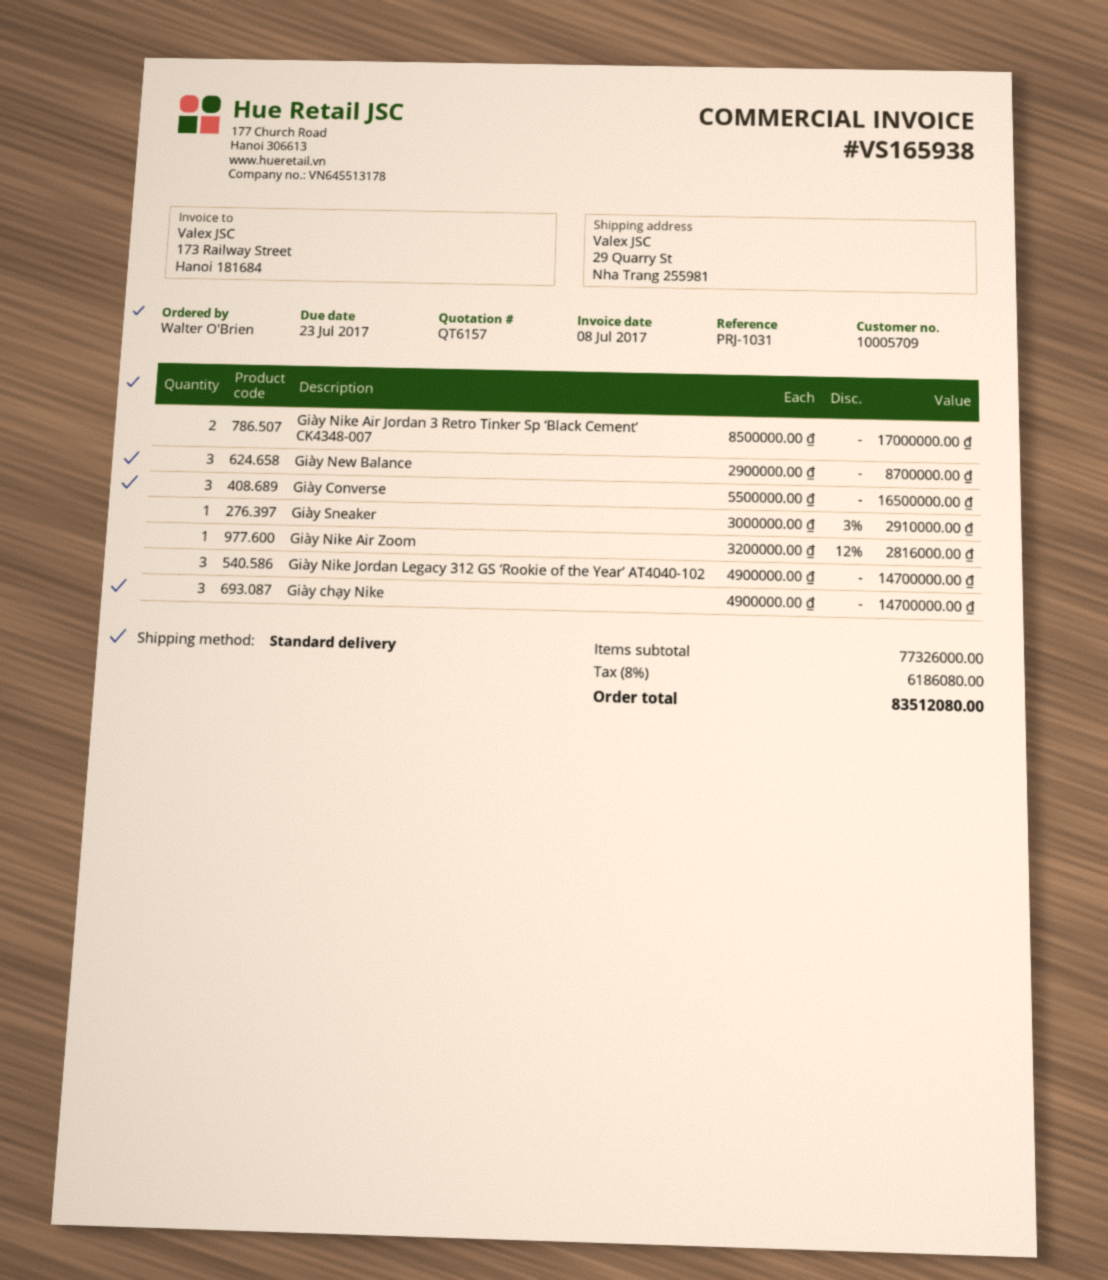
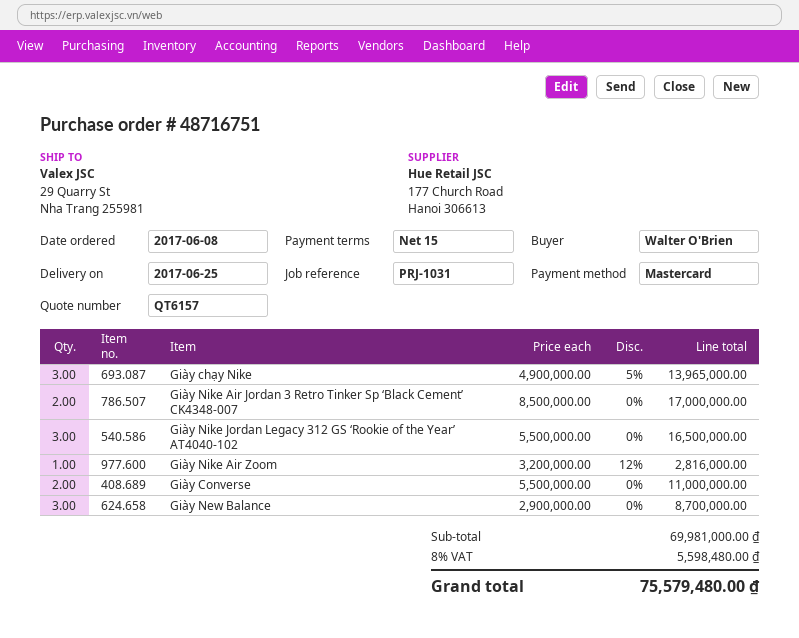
Giày Converse: 3 x 5500000.00 = 16500000.00 -> 2 x 5500000.00 = 11000000.00
Giày Sneaker: 1 x 3000000.00 - 3% = 2910000.00 -> none
Giày Nike Jordan Legacy 312 GS ‘Rookie of the Year’ AT4040-102: 3 x 4900000.00 = 14700000.00 -> 3 x 5500000.00 = 16500000.00
Giày chạy Nike: 3 x 4900000.00 = 14700000.00 -> 3 x 4900000.00 - 5% = 13965000.00
subtotal: 77326000.00 -> 69981000.00
tax: 8% = 6186080.00 -> 8% = 5598480.00
total: 83512080.00 -> 75579480.00

